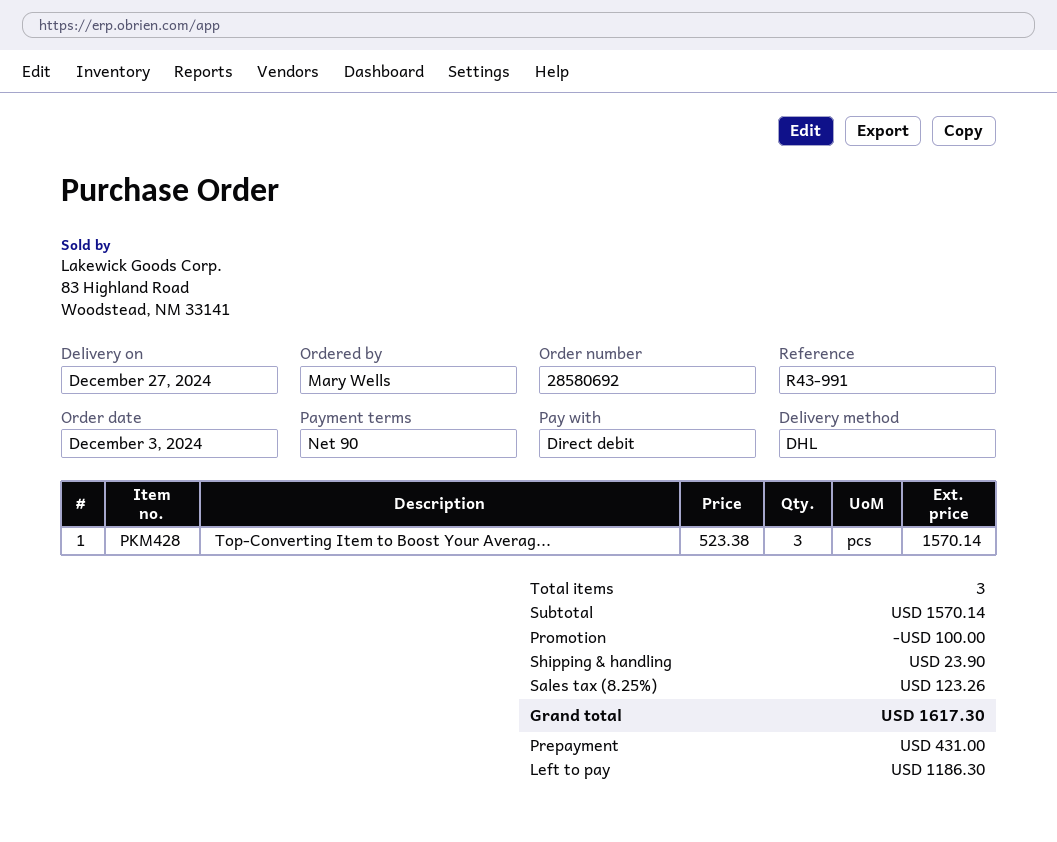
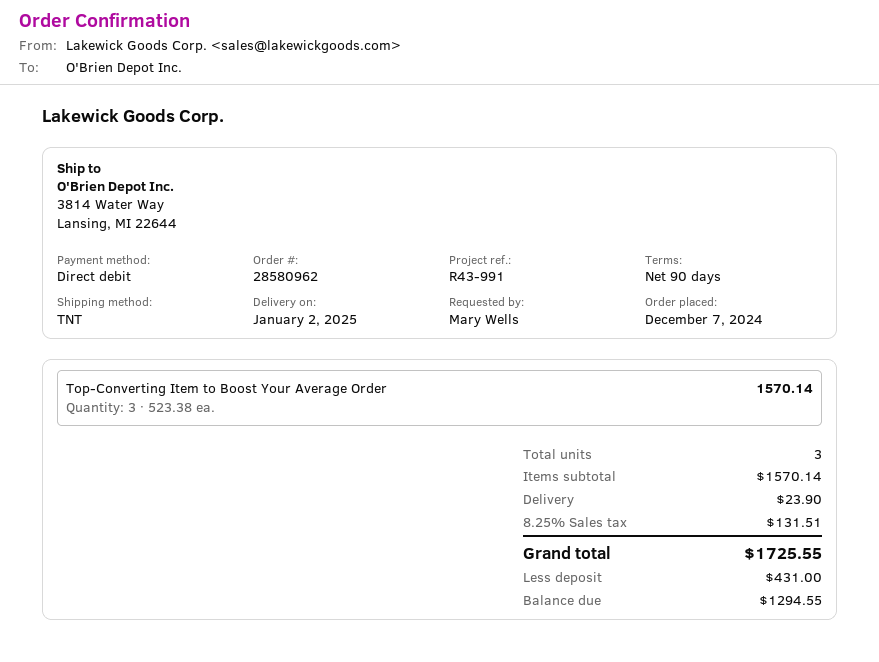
order number: 28580692 -> 28580962
order date: 2024-12-03 -> 2024-12-07
delivery date: 2024-12-27 -> 2025-01-02
shipping method: DHL -> TNT
discount: 100.00 -> none
tax: 8.25% = 123.26 -> 8.25% = 131.51
total: 1617.30 -> 1725.55
balance: 1186.30 -> 1294.55

